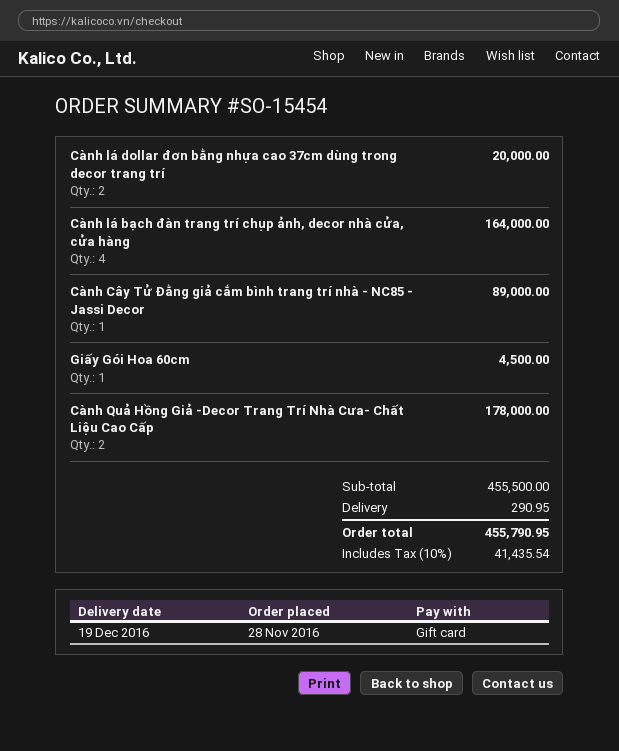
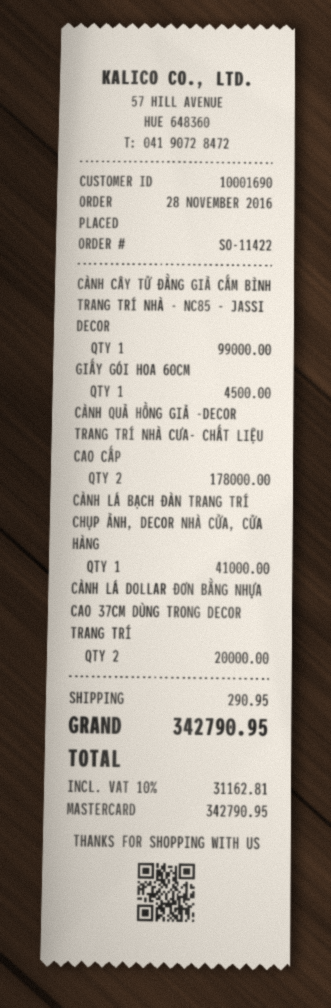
order number: SO-15454 -> SO-11422
payment method: gift card -> Mastercard
Cành lá bạch đàn trang trí chụp ảnh, decor nhà cửa, cửa hàng: 4 for 164000.00 -> 1 for 41000.00
Cành Cây Tử Đằng giả cắm bình trang trí nhà - NC85 - Jassi Decor: 1 for 89000.00 -> 1 for 99000.00
tax: 10% = 41435.54 -> 10% = 31162.81
total: 455790.95 -> 342790.95

